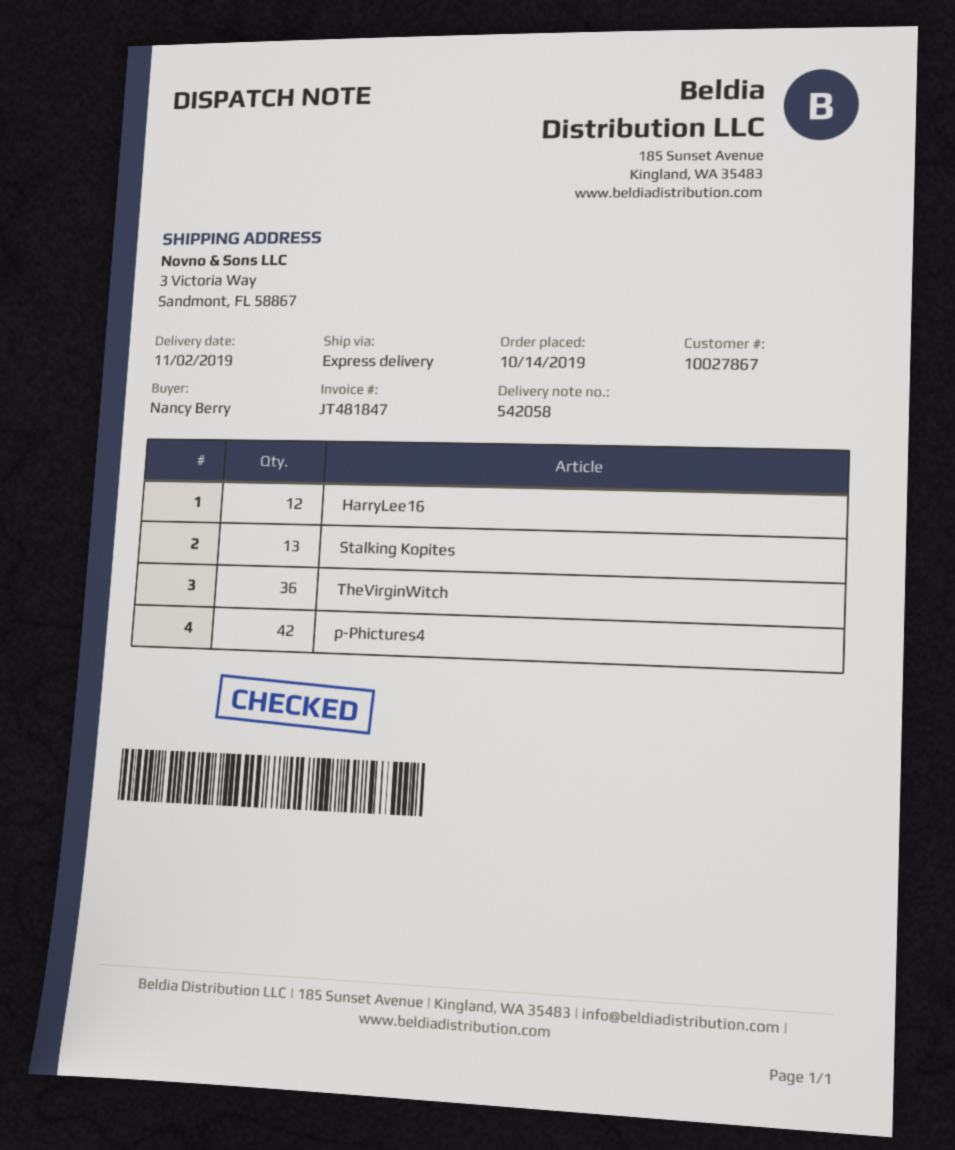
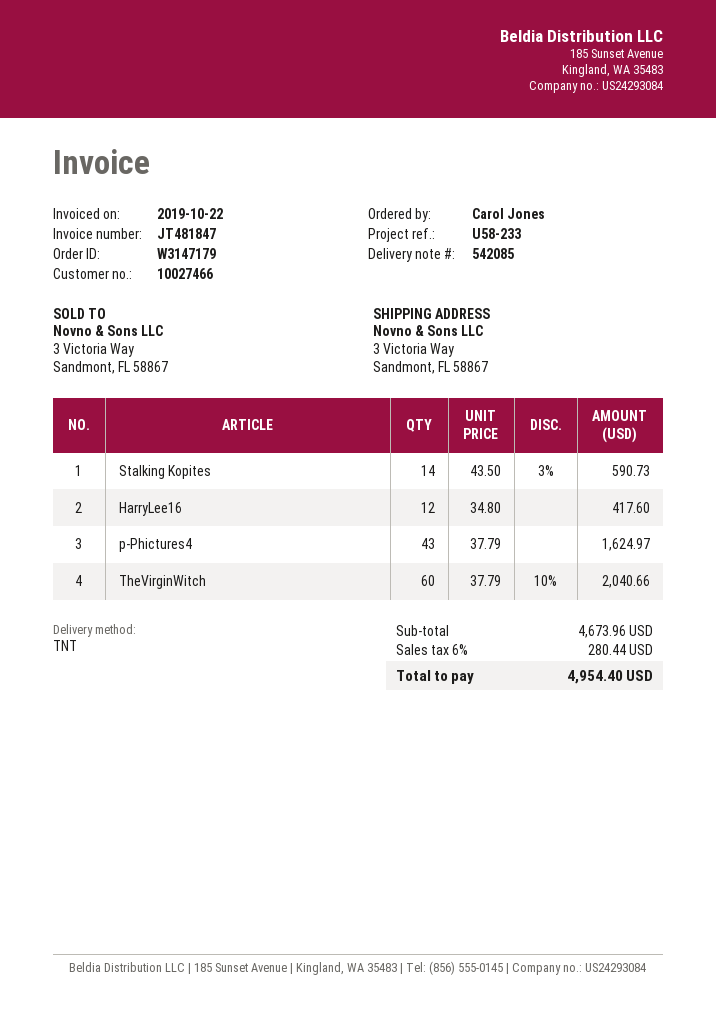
delivery note number: 542058 -> 542085
customer number: 10027867 -> 10027466
ordered by: Nancy Berry -> Carol Jones
shipping method: express -> TNT
Stalking Kopites: 13 -> 14
TheVirginWitch: 36 -> 60
p-Phictures4: 42 -> 43

